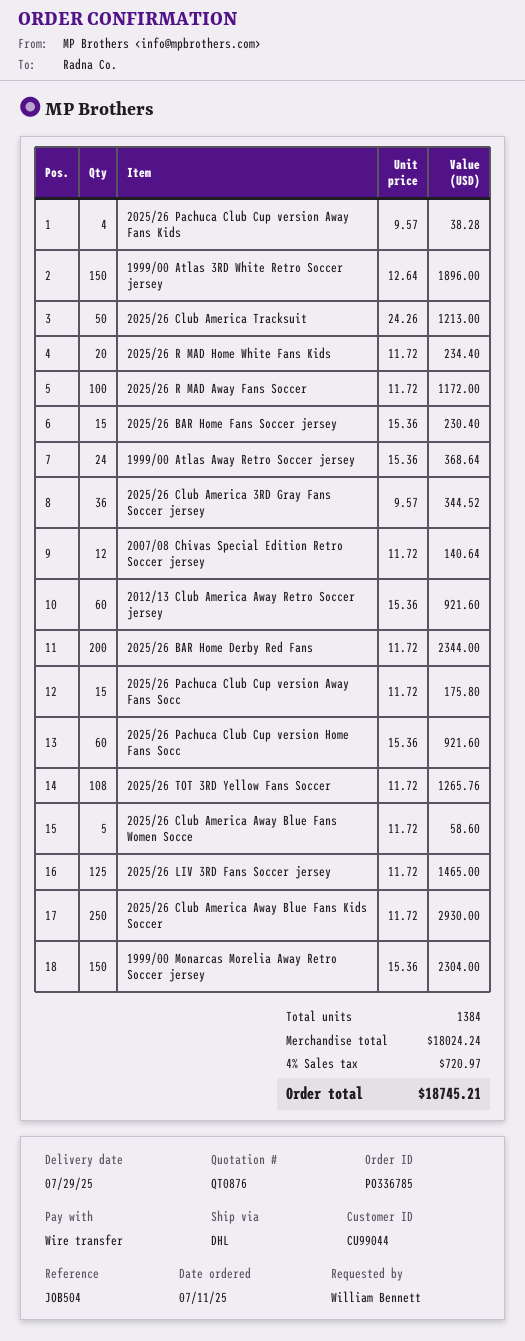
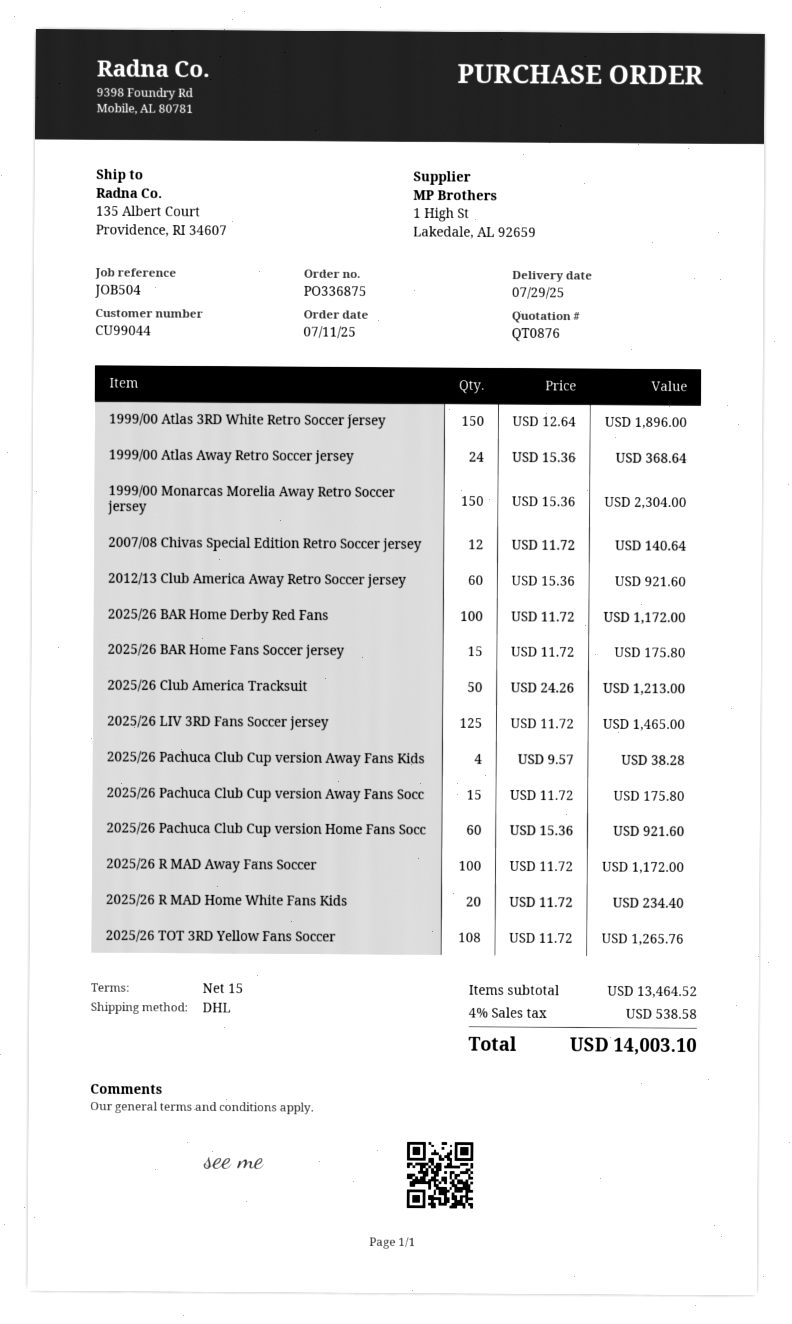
order number: PO336785 -> PO336875
2025/26 BAR Home Fans Soccer jersey: 15 x 15.36 = 230.40 -> 15 x 11.72 = 175.80
2025/26 Club America 3RD Gray Fans Soccer jersey: 36 x 9.57 = 344.52 -> none
2025/26 BAR Home Derby Red Fans: 200 x 11.72 = 2344.00 -> 100 x 11.72 = 1172.00
2025/26 Club America Away Blue Fans Women Socce: 5 x 11.72 = 58.60 -> none
2025/26 Club America Away Blue Fans Kids Soccer: 250 x 11.72 = 2930.00 -> none
subtotal: 18024.24 -> 13464.52
tax: 4% = 720.97 -> 4% = 538.58
total: 18745.21 -> 14003.10

